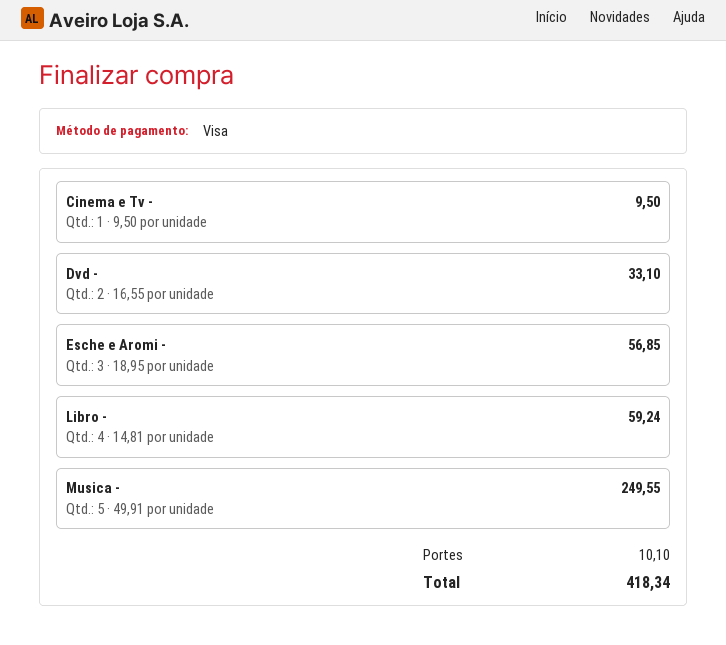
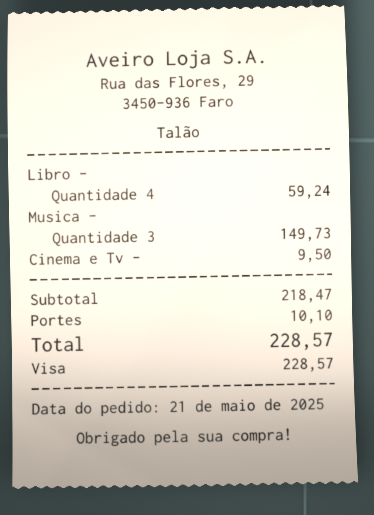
Dvd -: 2 for 33.10 -> none
Esche e Aromi -: 3 for 56.85 -> none
Musica -: 5 for 249.55 -> 3 for 149.73
total: 418.34 -> 228.57

